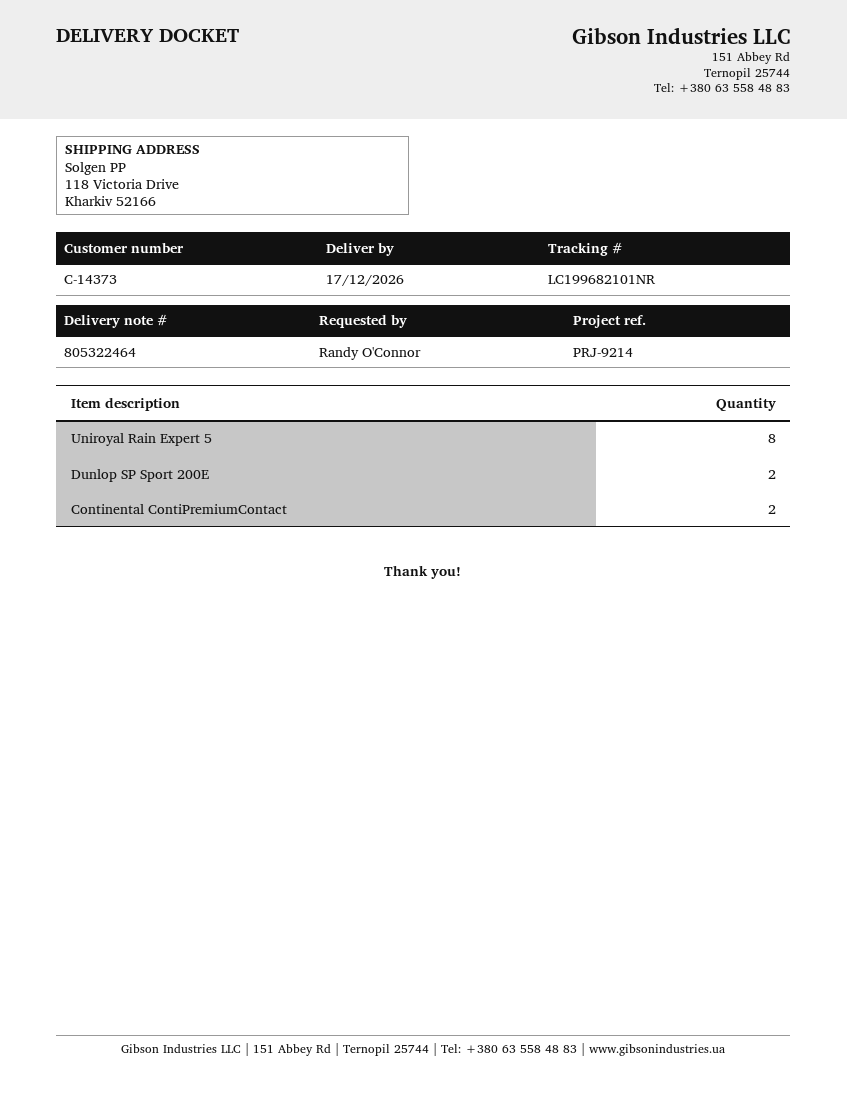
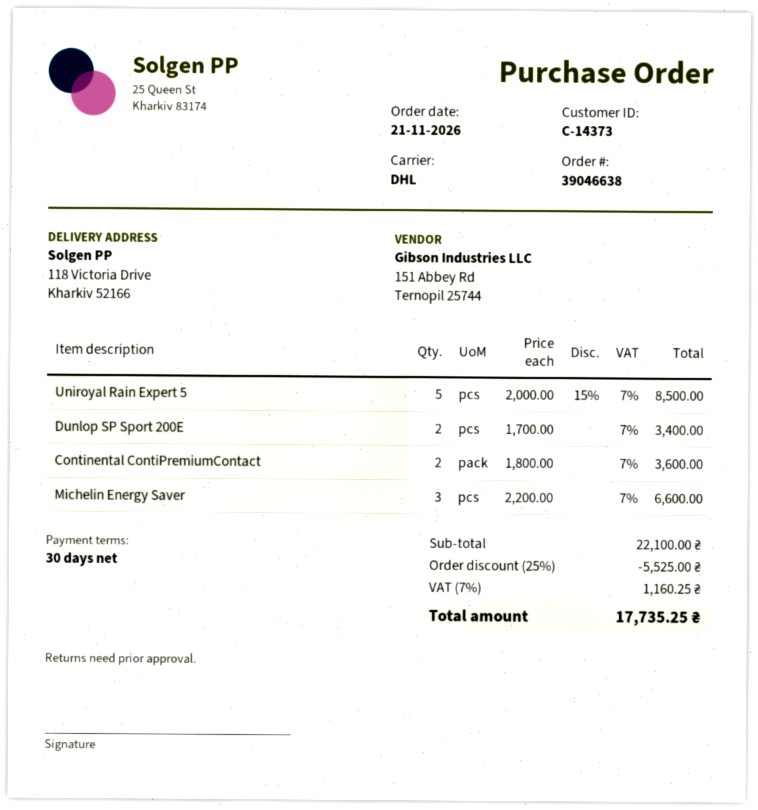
Uniroyal Rain Expert 5: 8 -> 5
Michelin Energy Saver: none -> 3

